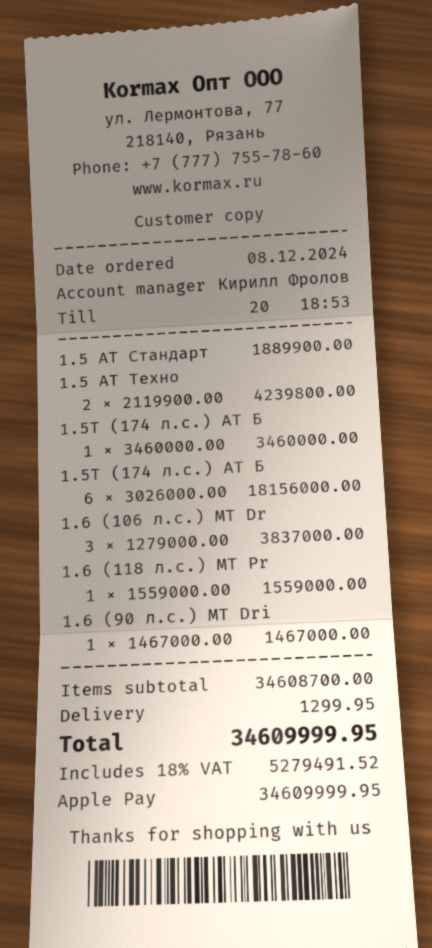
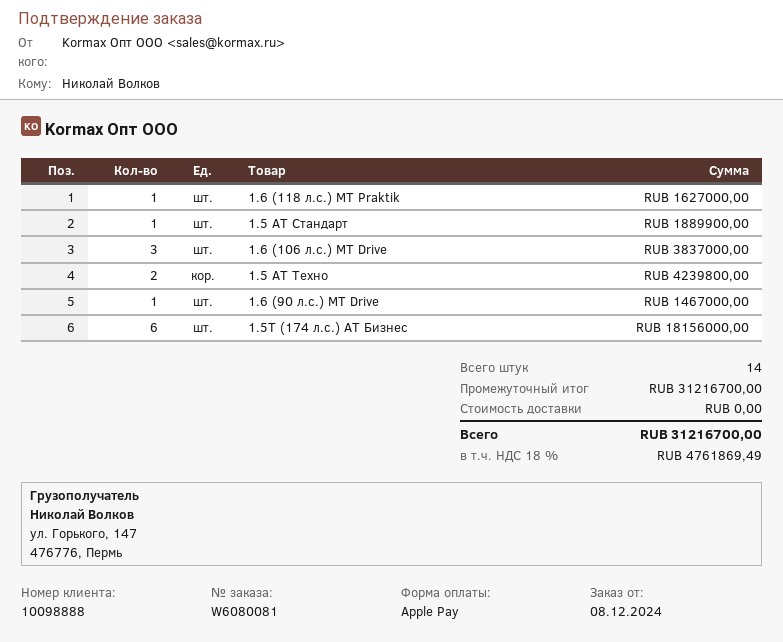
1.5T (174 л.с.) AT Б: 1 for 3460000.00 -> none
1.6 (118 л.с.) MT Pr: 1 for 1559000.00 -> 1 for 1627000.00
subtotal: 34608700.00 -> 31216700.00
shipping: 1299.95 -> 0.00
tax: 18% = 5279491.52 -> 18% = 4761869.49
total: 34609999.95 -> 31216700.00

